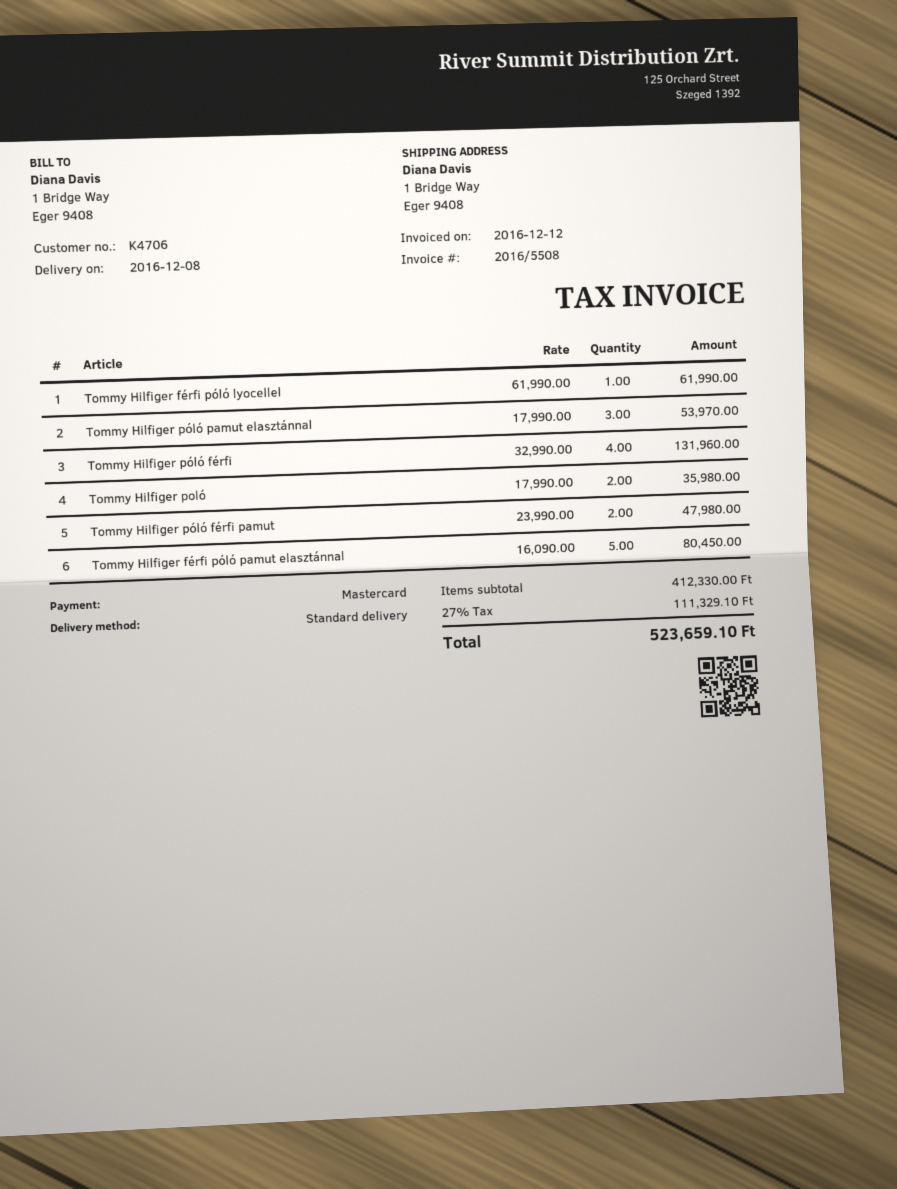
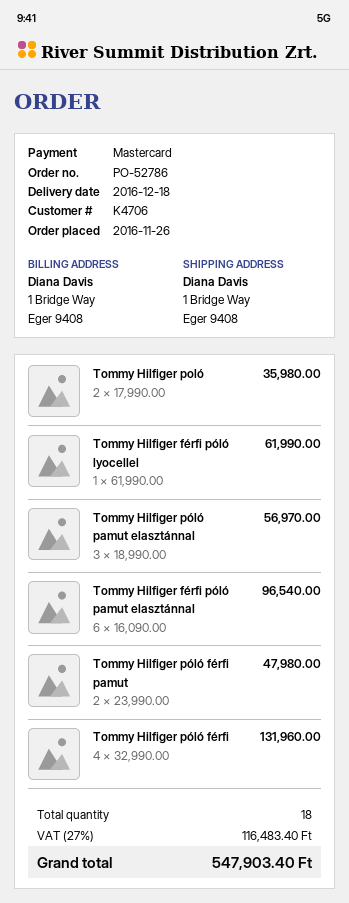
delivery date: 2016-12-08 -> 2016-12-18
Tommy Hilfiger póló pamut elasztánnal: 3 x 17990.00 = 53970.00 -> 3 x 18990.00 = 56970.00
Tommy Hilfiger férfi póló pamut elasztánnal: 5 x 16090.00 = 80450.00 -> 6 x 16090.00 = 96540.00
tax: 27% = 111329.10 -> 27% = 116483.40
total: 523659.10 -> 547903.40

